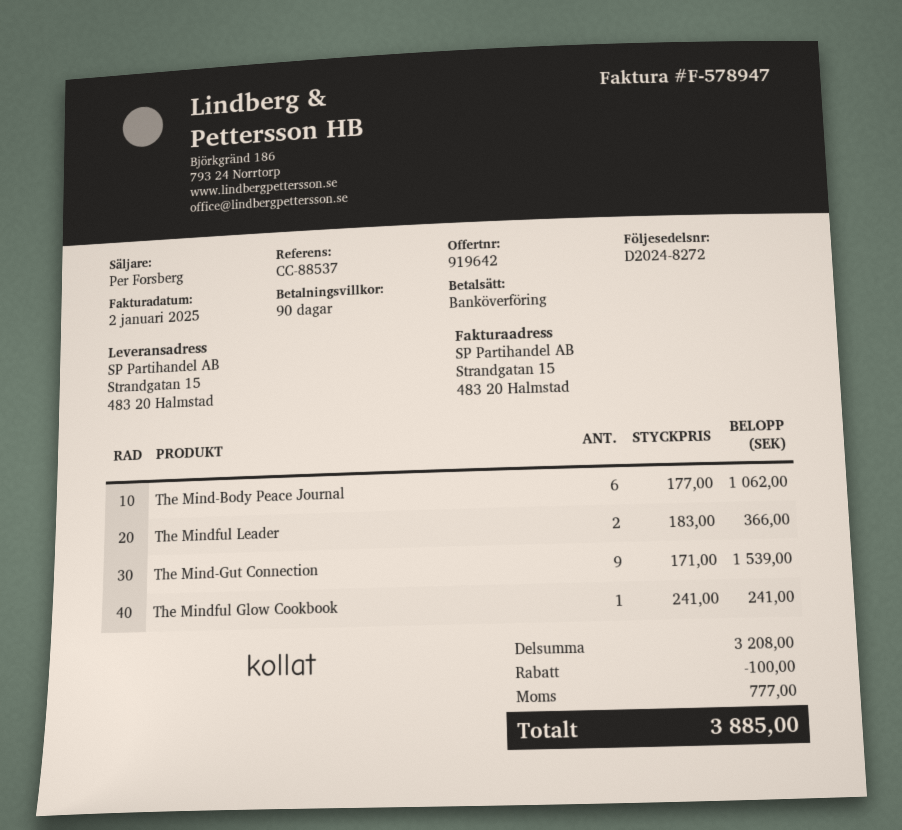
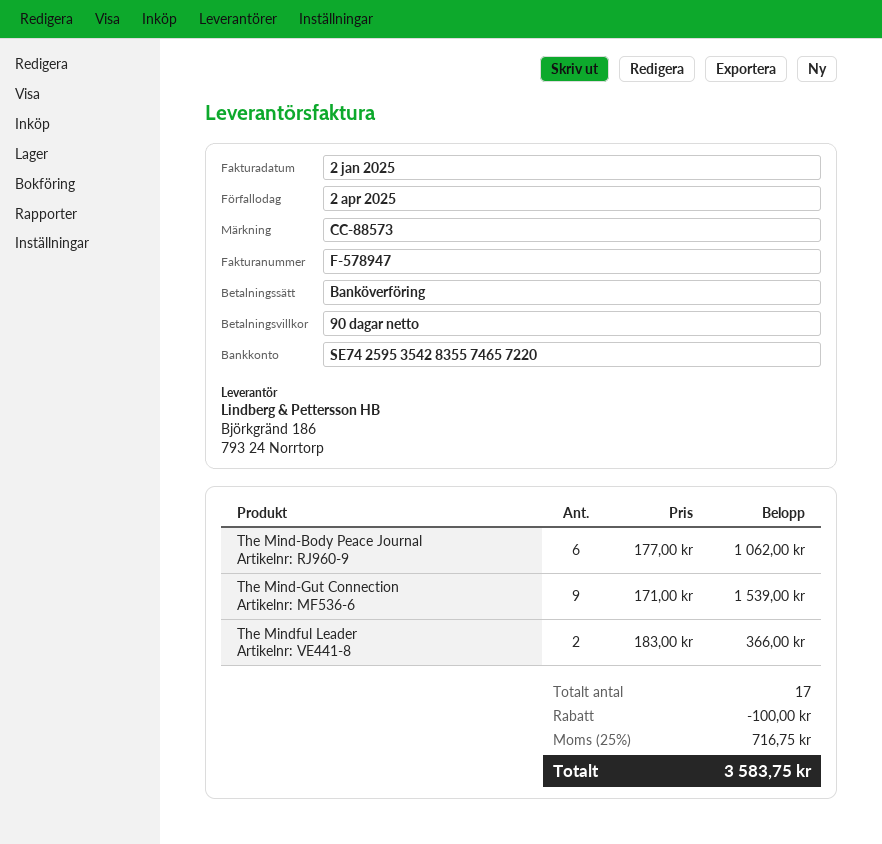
reference: CC-88537 -> CC-88573
The Mindful Glow Cookbook: 1 x 241.00 = 241.00 -> none
tax: 777.00 -> 716.75
total: 3885.00 -> 3583.75

